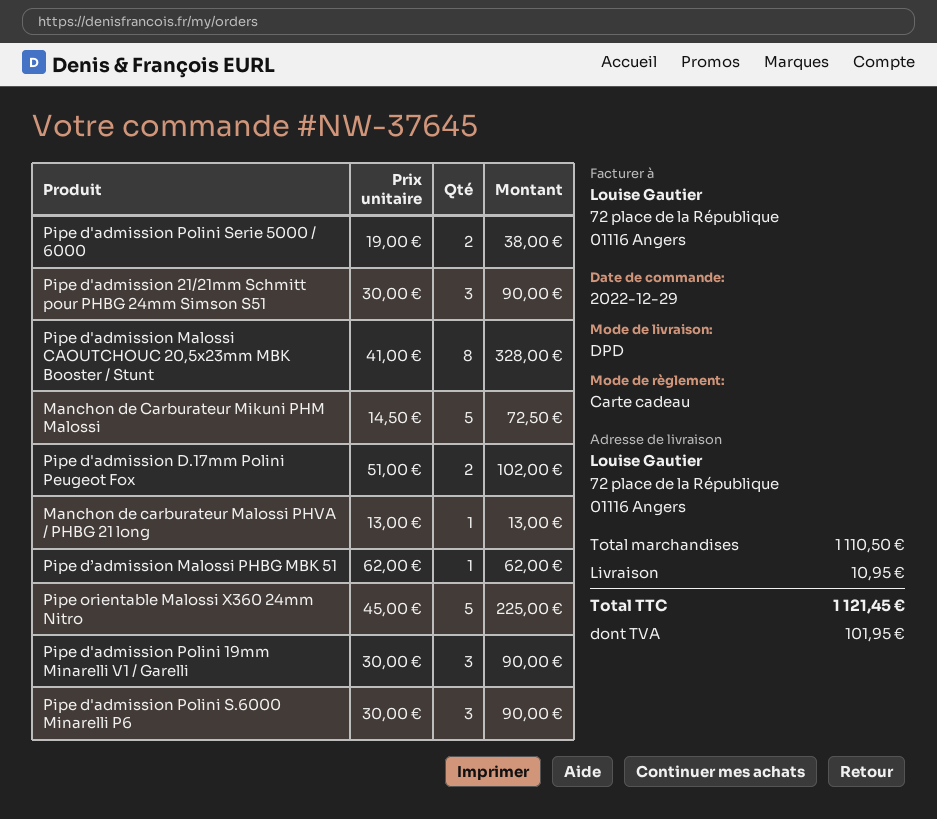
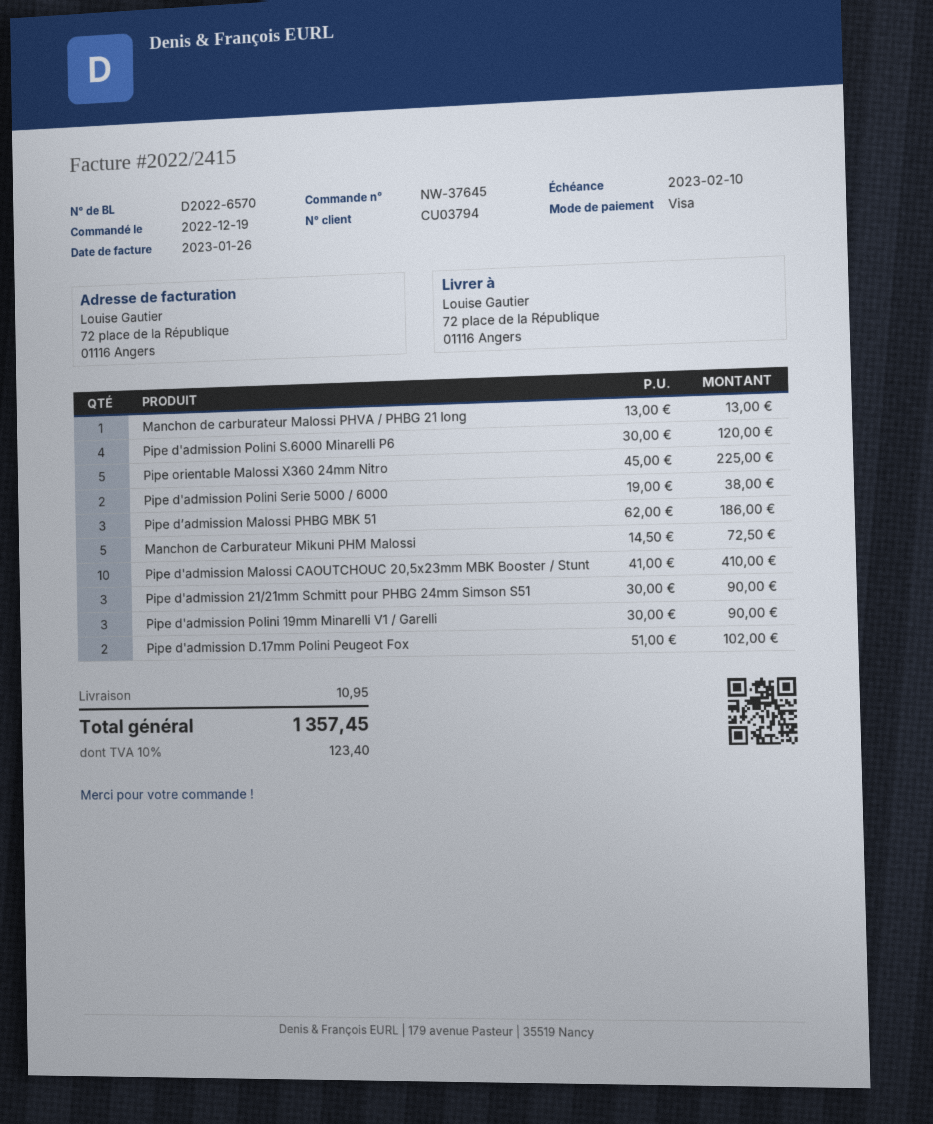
order date: 2022-12-29 -> 2022-12-19
payment method: gift card -> Visa
Pipe d'admission Malossi CAOUTCHOUC 20,5x23mm MBK Booster / Stunt: 8 x 41.00 = 328.00 -> 10 x 41.00 = 410.00
Pipe d’admission Malossi PHBG MBK 51: 1 x 62.00 = 62.00 -> 3 x 62.00 = 186.00
Pipe d'admission Polini S.6000 Minarelli P6: 3 x 30.00 = 90.00 -> 4 x 30.00 = 120.00
tax: 101.95 -> 123.40
total: 1121.45 -> 1357.45

